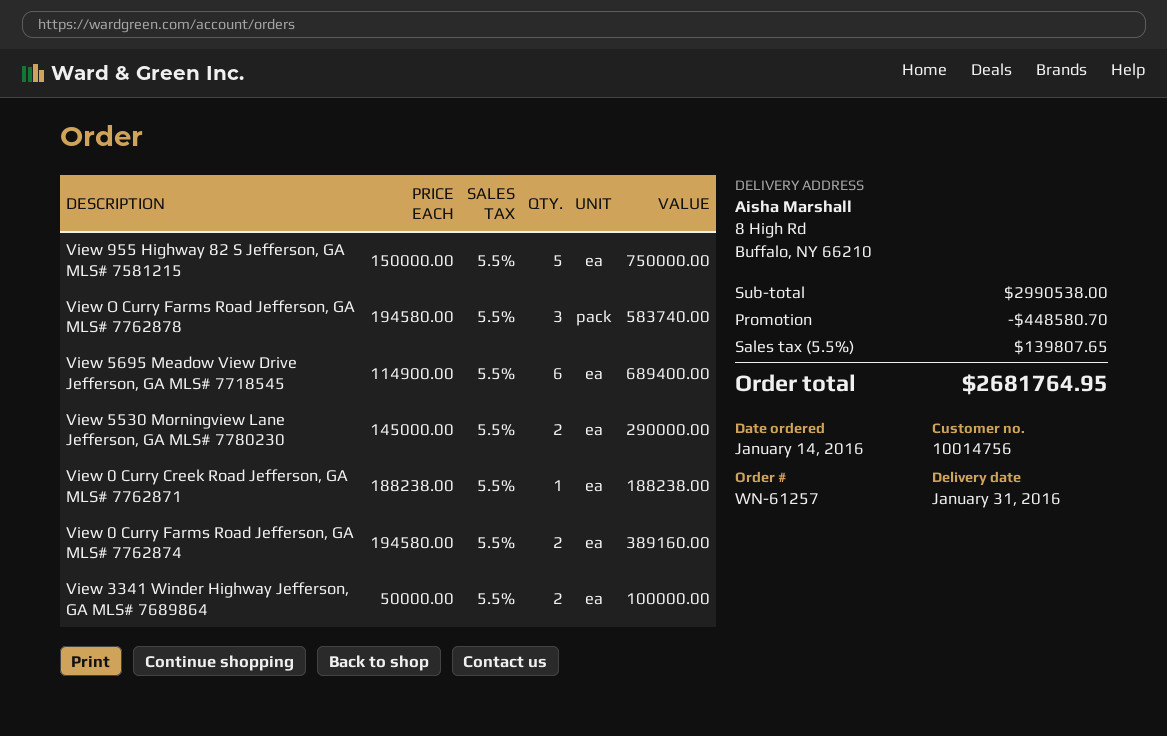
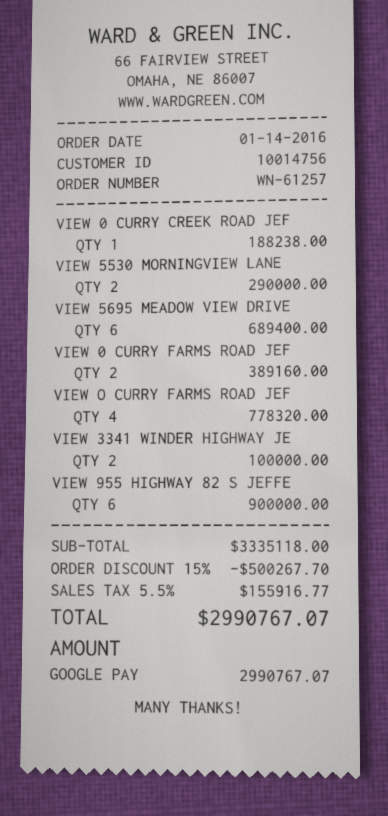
View 955 Highway 82 S Jefferson, GA MLS# 7581215: 5 for 750000.00 -> 6 for 900000.00
View O Curry Farms Road Jefferson, GA MLS# 7762878: 3 for 583740.00 -> 4 for 778320.00
subtotal: 2990538.00 -> 3335118.00
discount: 448580.70 -> 500267.70
tax: 5.5% = 139807.65 -> 5.5% = 155916.77
total: 2681764.95 -> 2990767.07

